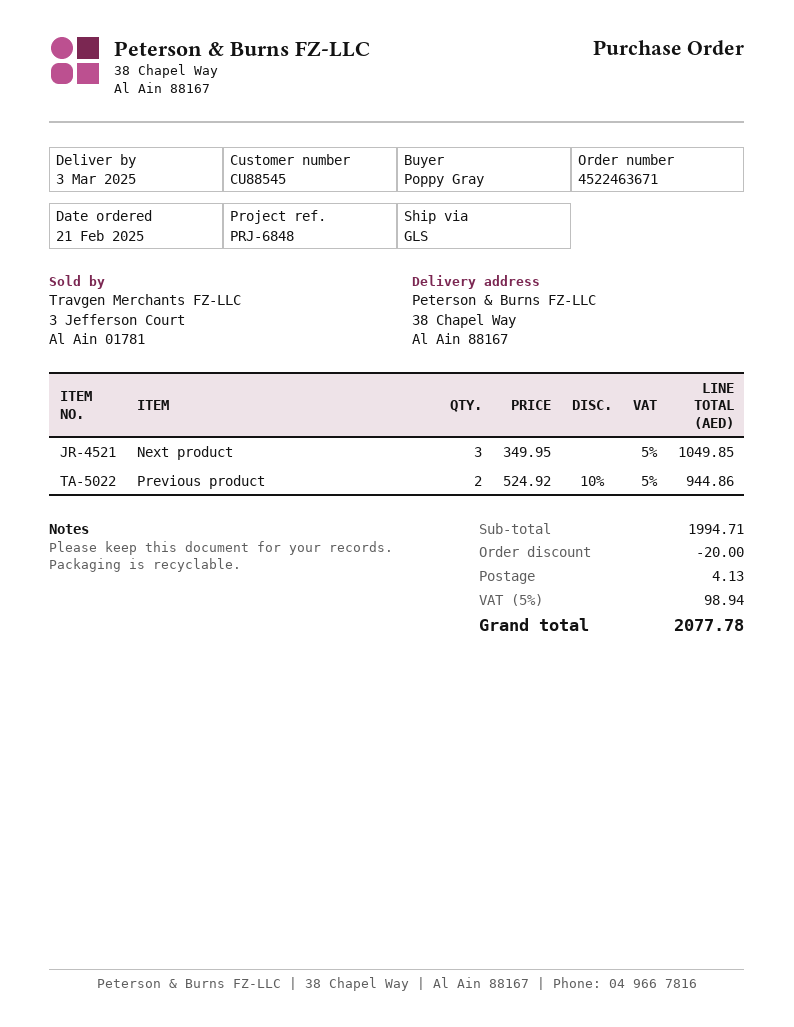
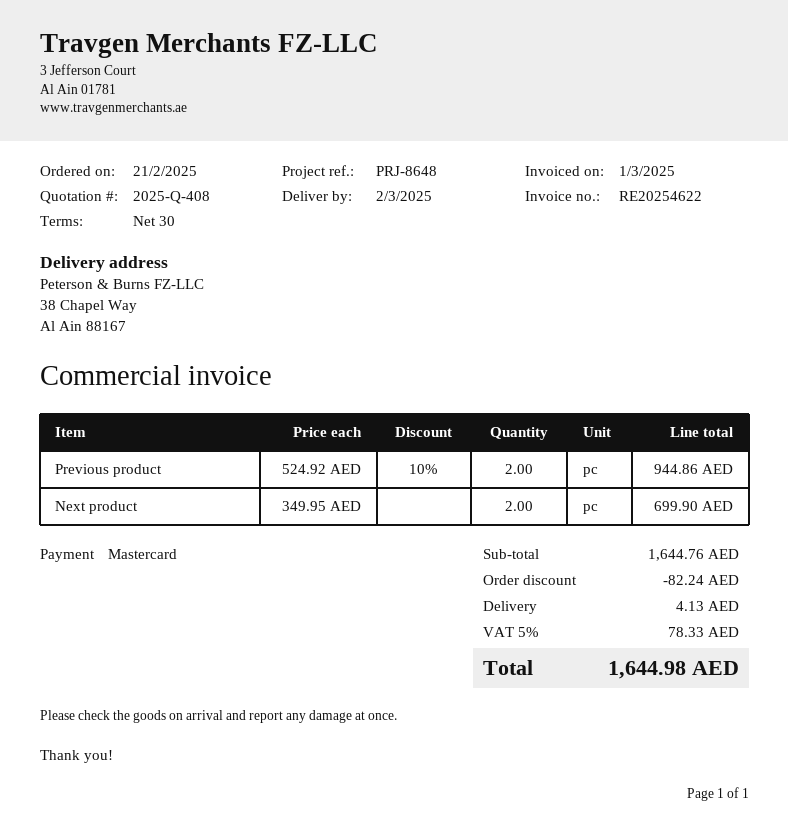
delivery date: 2025-03-03 -> 2025-03-02
reference: PRJ-6848 -> PRJ-8648
Next product: 3 x 349.95 = 1049.85 -> 2 x 349.95 = 699.90
subtotal: 1994.71 -> 1644.76
discount: 20.00 -> 82.24
tax: 5% = 98.94 -> 5% = 78.33
total: 2077.78 -> 1644.98

